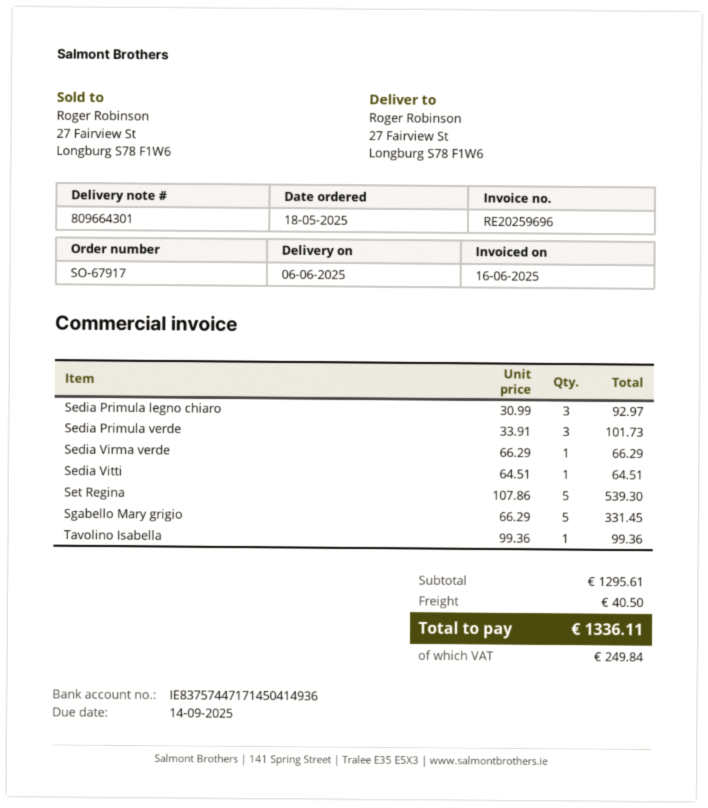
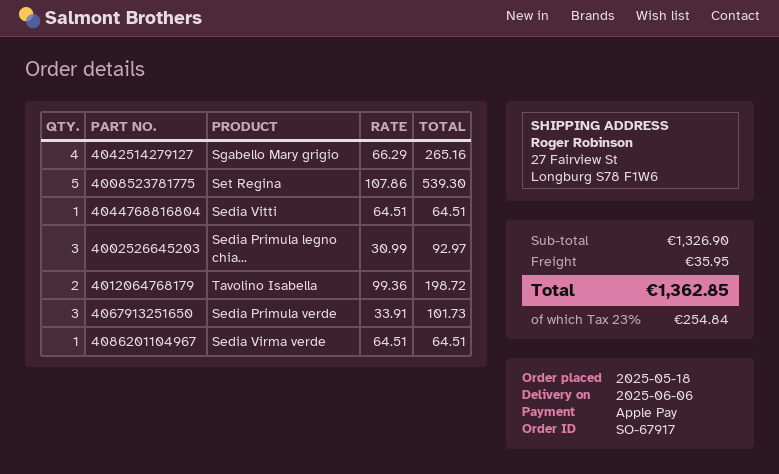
Sedia Virma verde: 1 x 66.29 = 66.29 -> 1 x 64.51 = 64.51
Sgabello Mary grigio: 5 x 66.29 = 331.45 -> 4 x 66.29 = 265.16
Tavolino Isabella: 1 x 99.36 = 99.36 -> 2 x 99.36 = 198.72
subtotal: 1295.61 -> 1326.90
shipping: 40.50 -> 35.95
tax: 249.84 -> 254.84
total: 1336.11 -> 1362.85

